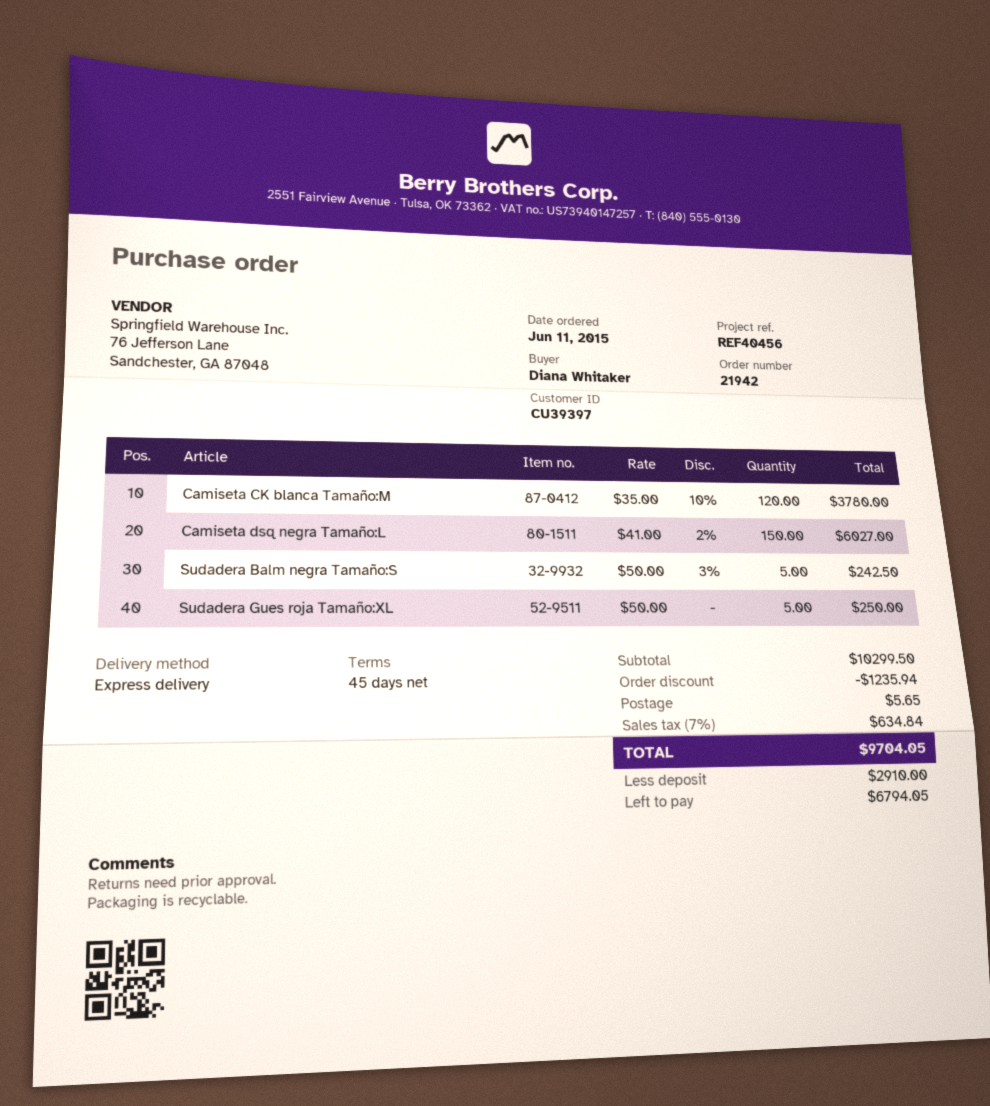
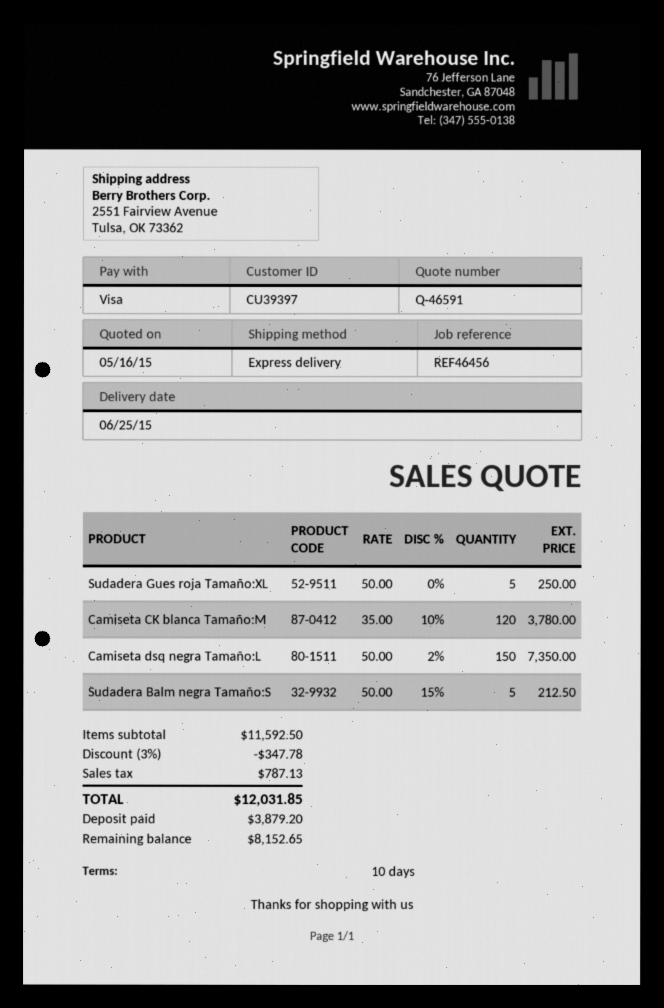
payment terms: 45 days -> 10 days
reference: REF40456 -> REF46456
Camiseta dsq negra Tamaño:L: 150 x 41.00 - 2% = 6027.00 -> 150 x 50.00 - 2% = 7350.00
Sudadera Balm negra Tamaño:S: 5 x 50.00 - 3% = 242.50 -> 5 x 50.00 - 15% = 212.50
subtotal: 10299.50 -> 11592.50
discount: 1235.94 -> 347.78
shipping: 5.65 -> none
tax: 634.84 -> 787.13
total: 9704.05 -> 12031.85
deposit: 2910.00 -> 3879.20
balance: 6794.05 -> 8152.65

